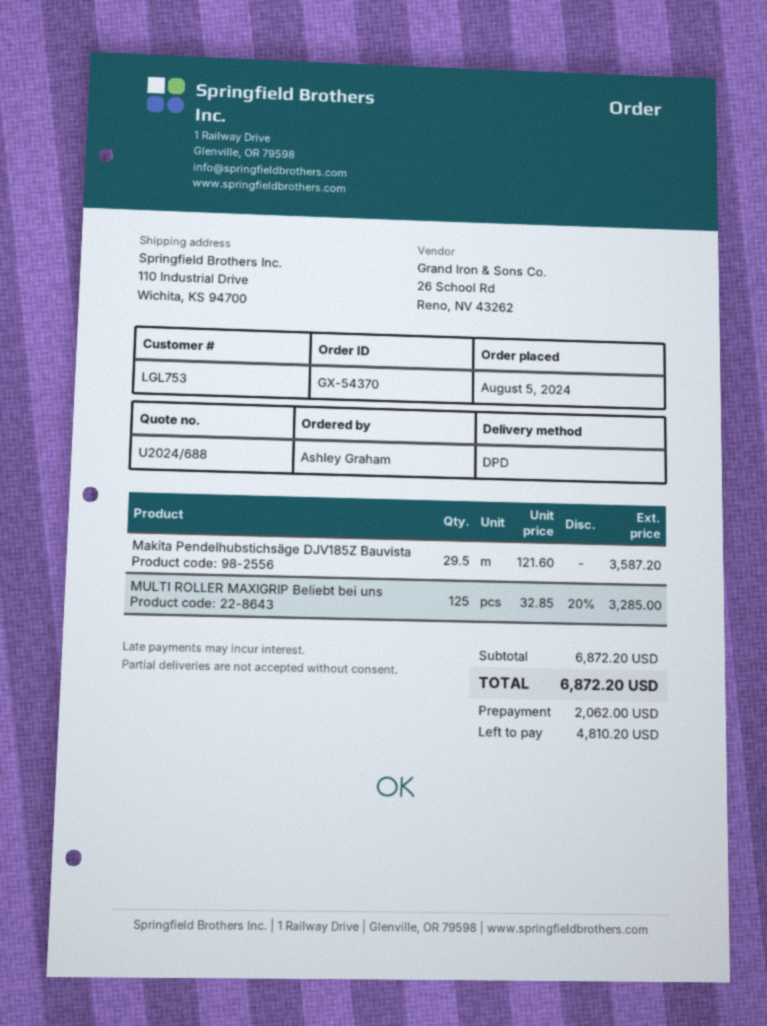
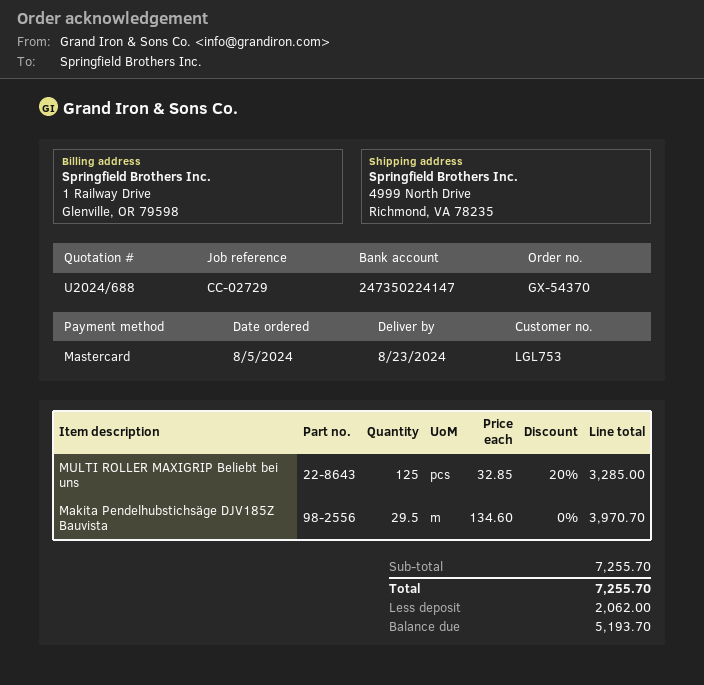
ship to: 110 Industrial Drive, Wichita, KS 94700 -> 4999 North Drive, Richmond, VA 78235
Makita Pendelhubstichsäge DJV185Z Bauvista: 29.5 x 121.60 = 3587.20 -> 29.5 x 134.60 = 3970.70
subtotal: 6872.20 -> 7255.70
total: 6872.20 -> 7255.70
balance: 4810.20 -> 5193.70

